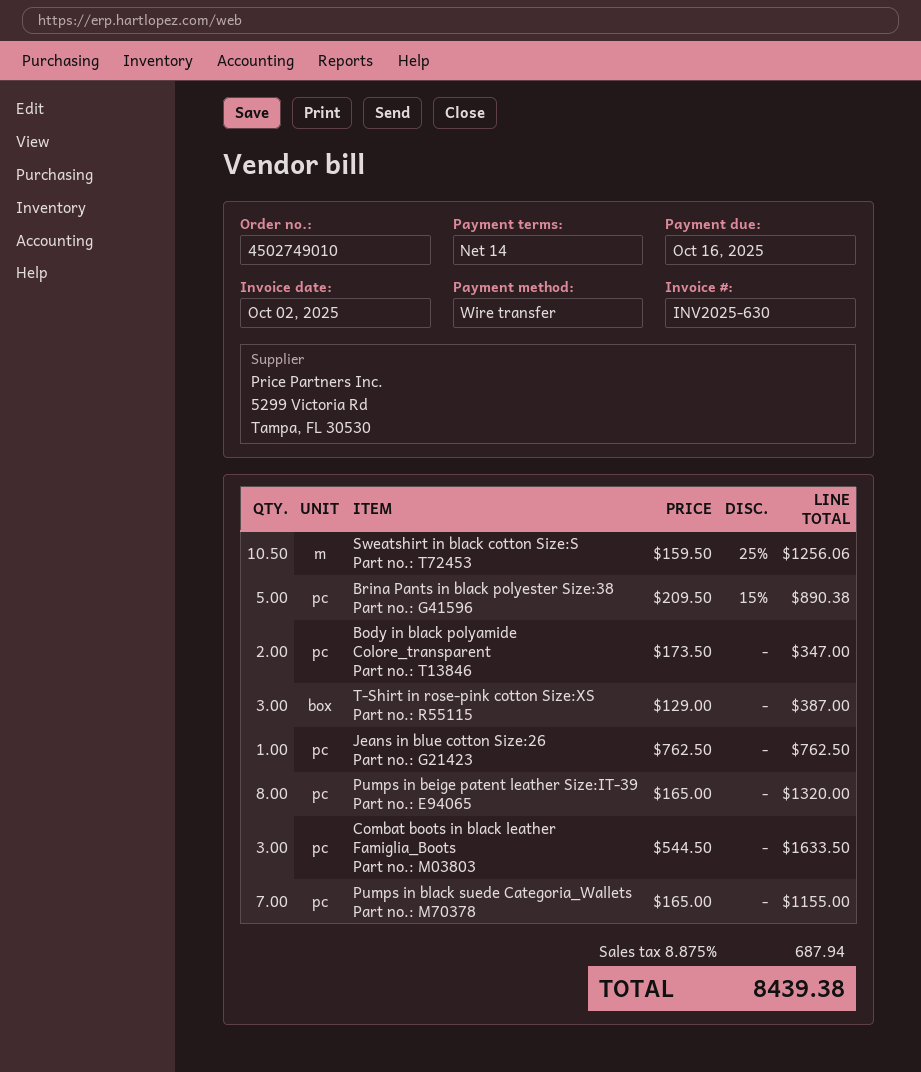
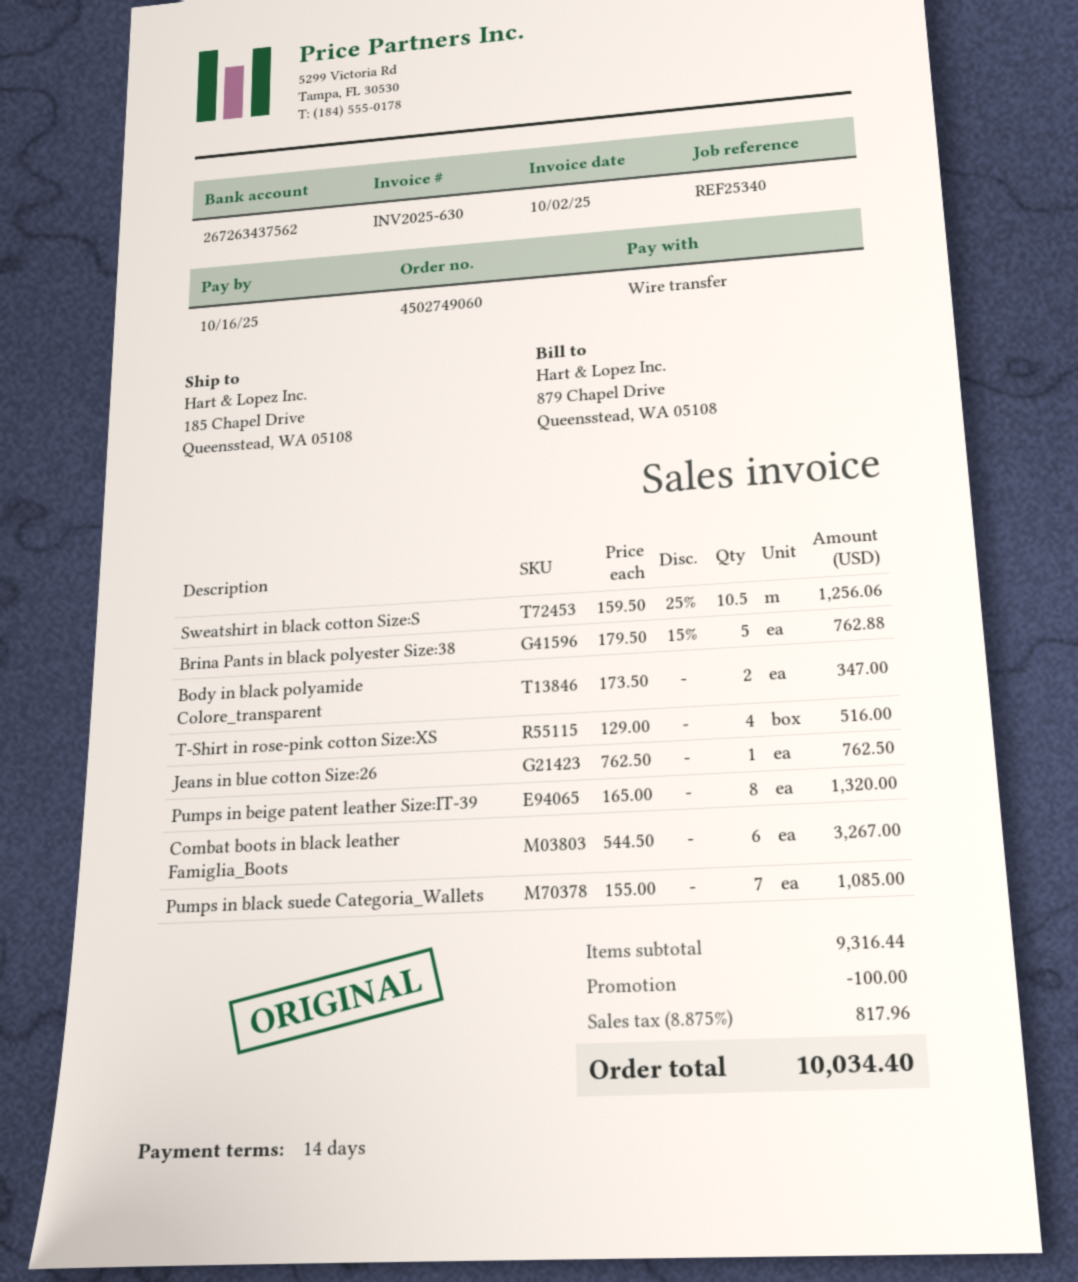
order number: 4502749010 -> 4502749060
Brina Pants in black polyester Size:38: 5 x 209.50 - 15% = 890.38 -> 5 x 179.50 - 15% = 762.88
T-Shirt in rose-pink cotton Size:XS: 3 x 129.00 = 387.00 -> 4 x 129.00 = 516.00
Combat boots in black leather Famiglia_Boots: 3 x 544.50 = 1633.50 -> 6 x 544.50 = 3267.00
Pumps in black suede Categoria_Wallets: 7 x 165.00 = 1155.00 -> 7 x 155.00 = 1085.00
discount: none -> 100.00
tax: 8.875% = 687.94 -> 8.875% = 817.96
total: 8439.38 -> 10034.40

